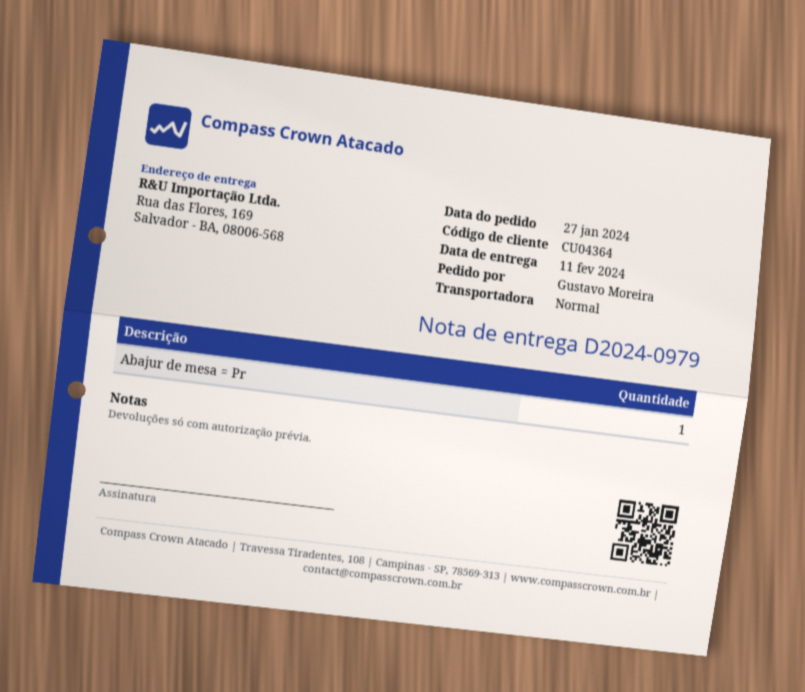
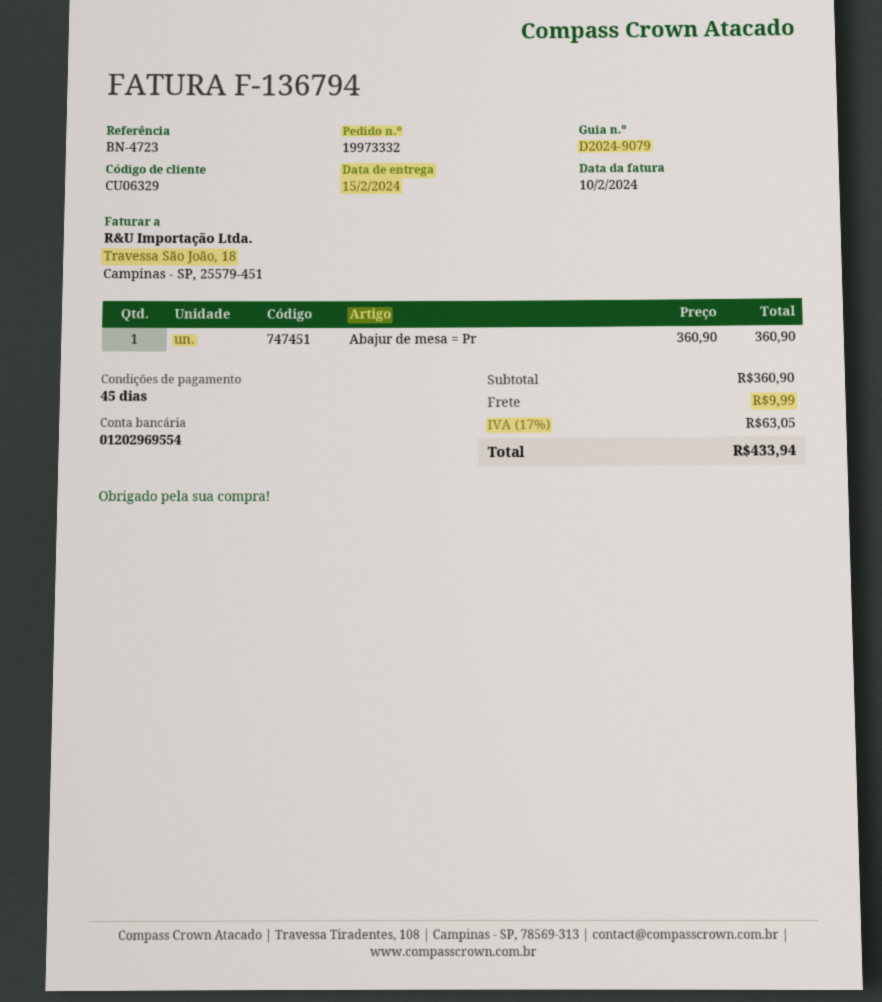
delivery note number: D2024-0979 -> D2024-9079
delivery date: 2024-02-11 -> 2024-02-15
customer number: CU04364 -> CU06329

